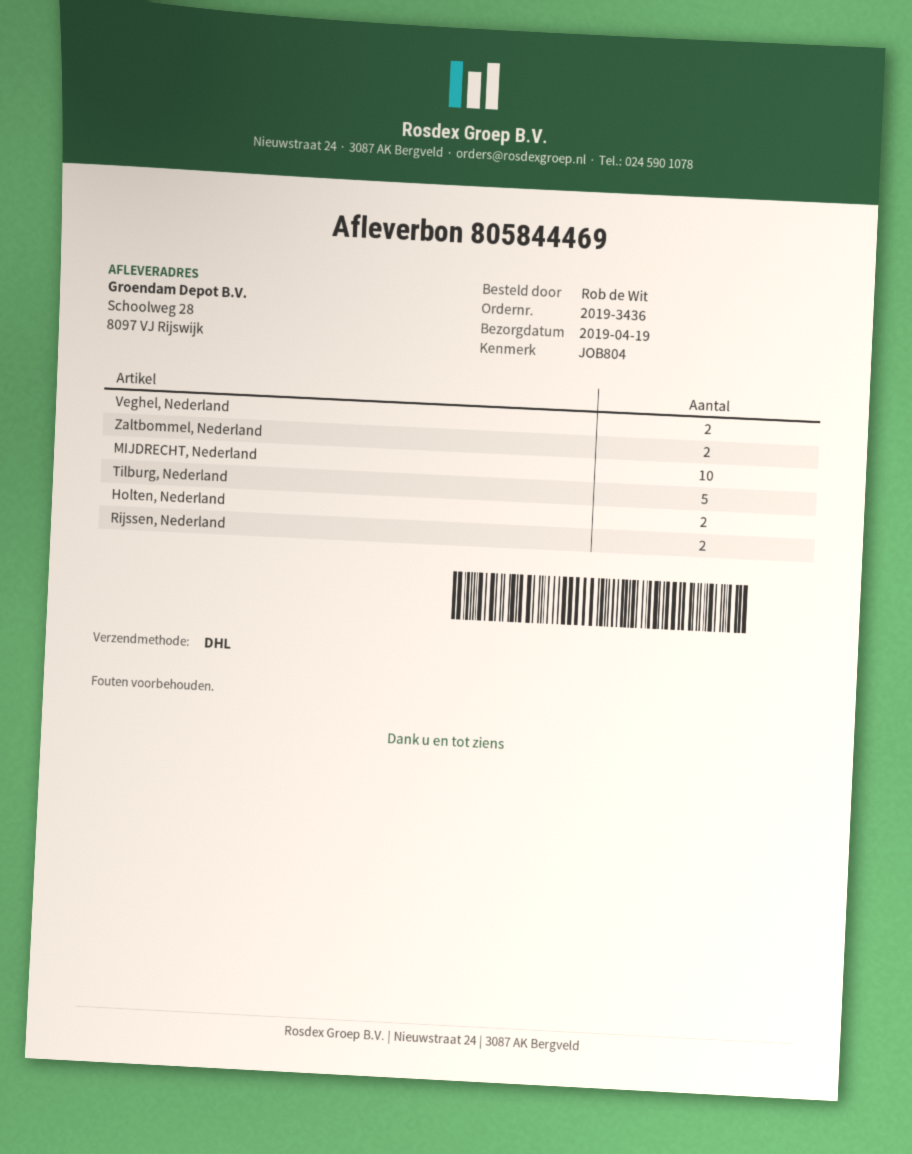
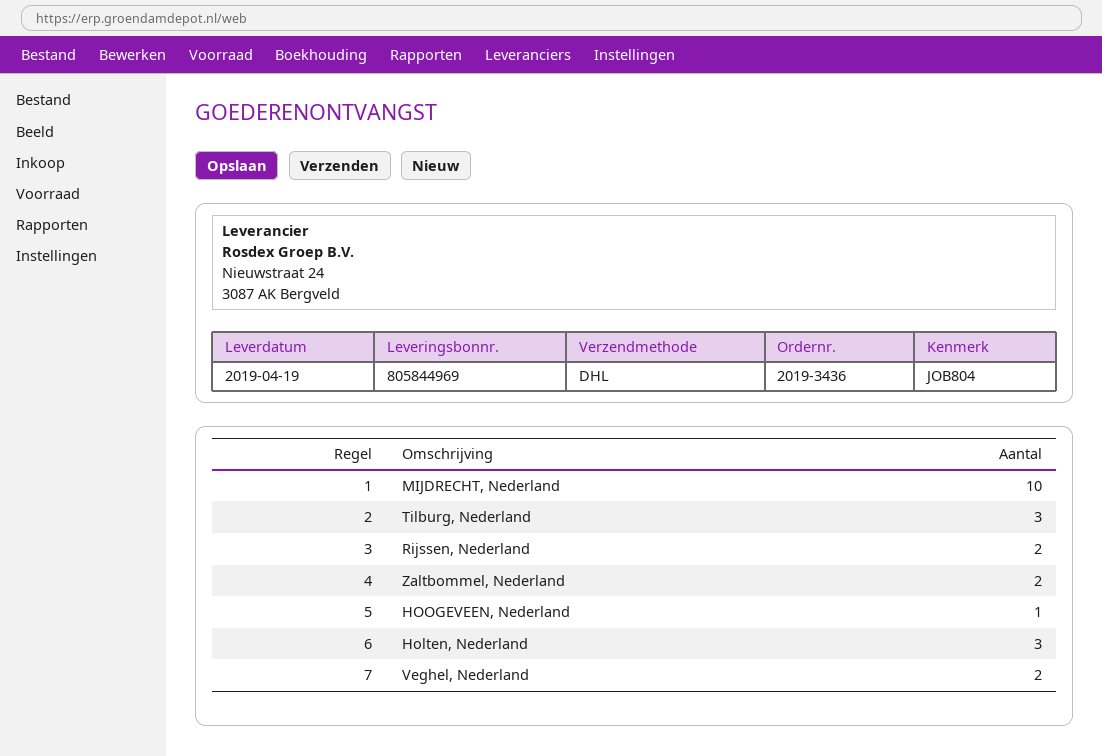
delivery note number: 805844469 -> 805844969
Tilburg, Nederland: 5 -> 3
Holten, Nederland: 2 -> 3
HOOGEVEEN, Nederland: none -> 1

